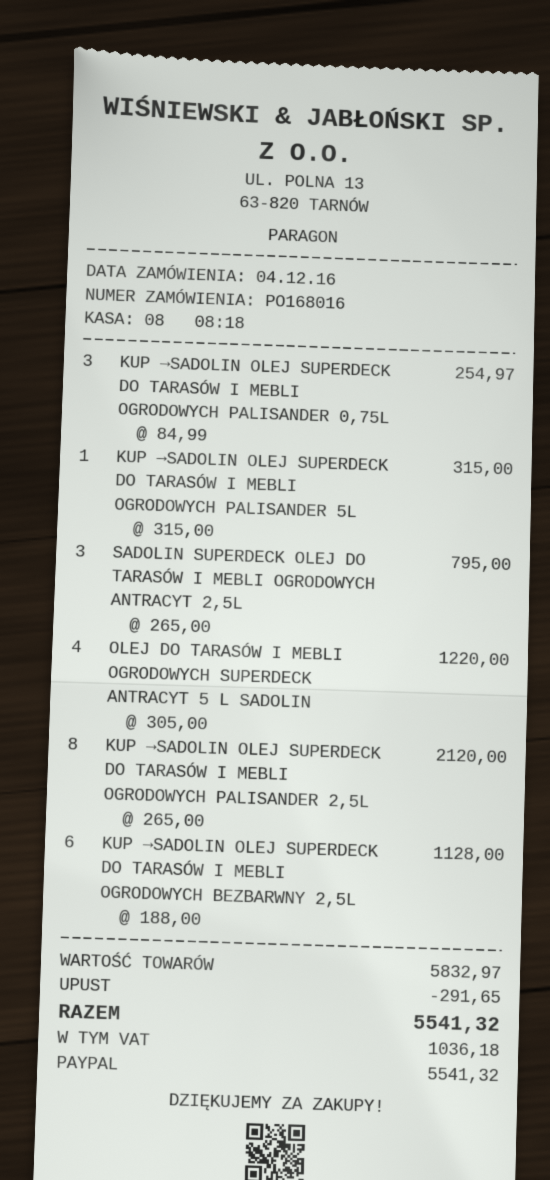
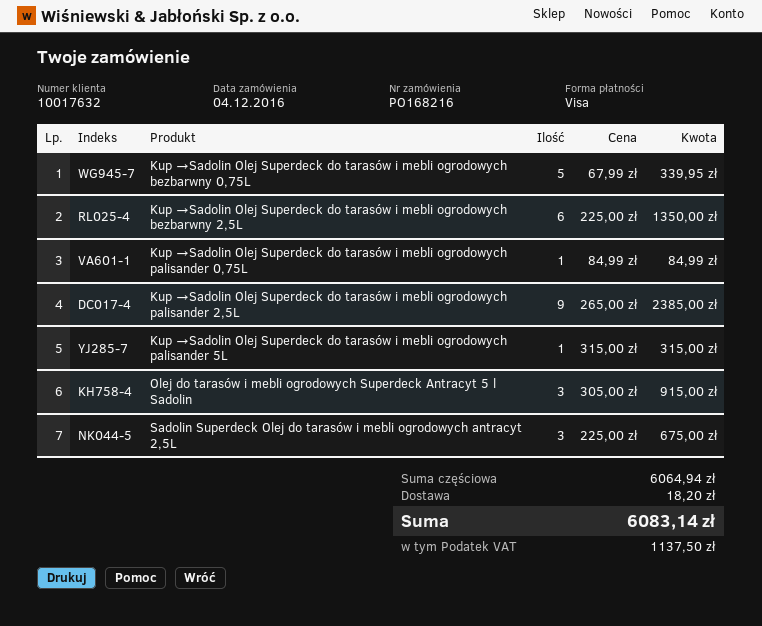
order number: PO168016 -> PO168216
payment method: PayPal -> Visa
KUP →SADOLIN OLEJ SUPERDECK DO TARASÓW I MEBLI OGRODOWYCH PALISANDER 0,75L: 3 x 84.99 = 254.97 -> 1 x 84.99 = 84.99
SADOLIN SUPERDECK OLEJ DO TARASÓW I MEBLI OGRODOWYCH ANTRACYT 2,5L: 3 x 265.00 = 795.00 -> 3 x 225.00 = 675.00
OLEJ DO TARASÓW I MEBLI OGRODOWYCH SUPERDECK ANTRACYT 5 L SADOLIN: 4 x 305.00 = 1220.00 -> 3 x 305.00 = 915.00
KUP →SADOLIN OLEJ SUPERDECK DO TARASÓW I MEBLI OGRODOWYCH PALISANDER 2,5L: 8 x 265.00 = 2120.00 -> 9 x 265.00 = 2385.00
KUP →SADOLIN OLEJ SUPERDECK DO TARASÓW I MEBLI OGRODOWYCH BEZBARWNY 2,5L: 6 x 188.00 = 1128.00 -> 6 x 225.00 = 1350.00
Kup →Sadolin Olej Superdeck do tarasów i mebli ogrodowych bezbarwny 0,75L: none -> 5 x 67.99 = 339.95
subtotal: 5832.97 -> 6064.94
discount: 291.65 -> none
shipping: none -> 18.20
tax: 1036.18 -> 1137.50
total: 5541.32 -> 6083.14

